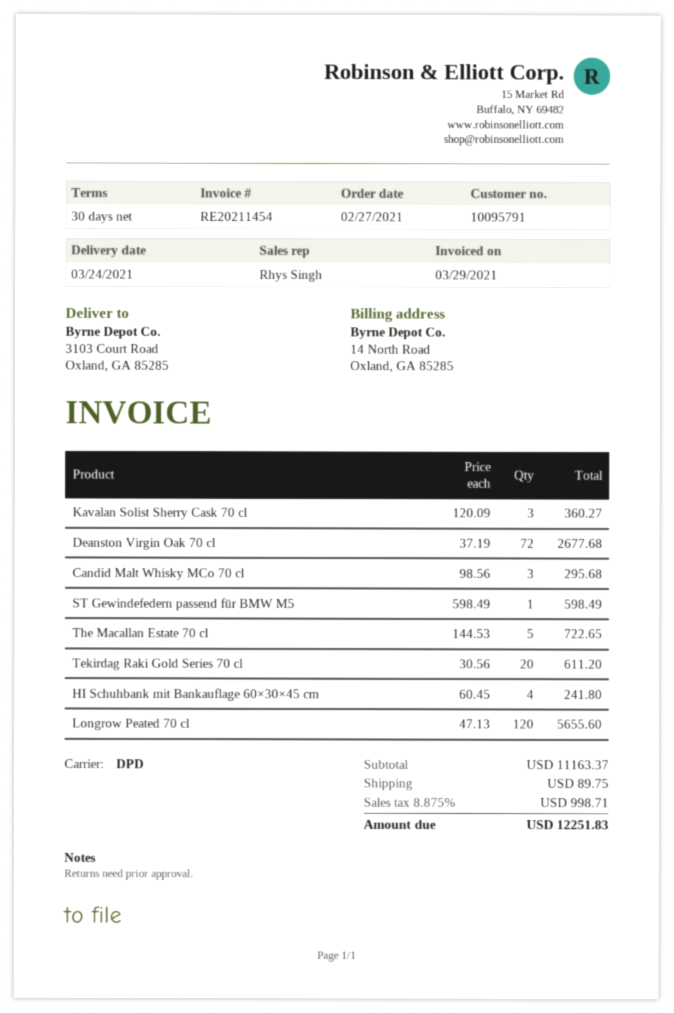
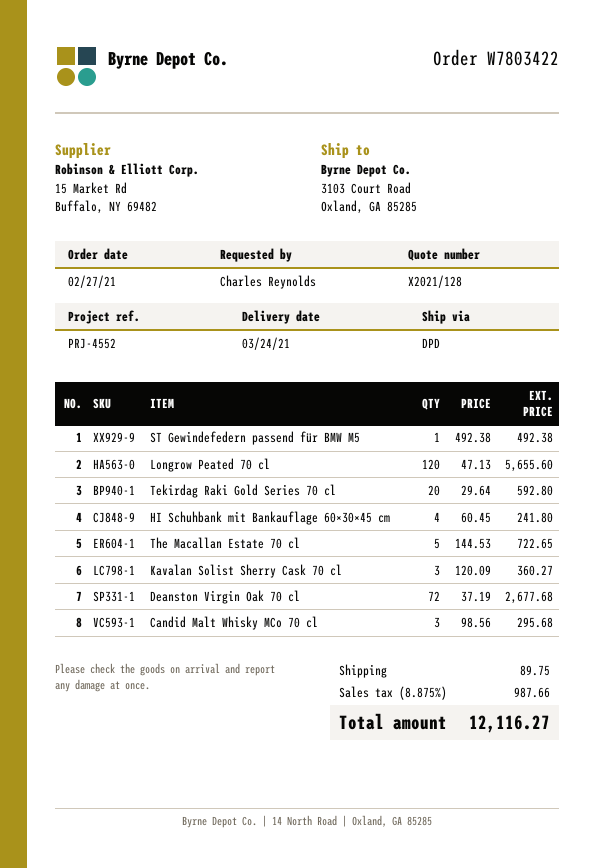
ST Gewindefedern passend für BMW M5: 1 x 598.49 = 598.49 -> 1 x 492.38 = 492.38
Tekirdag Raki Gold Series 70 cl: 20 x 30.56 = 611.20 -> 20 x 29.64 = 592.80
tax: 8.875% = 998.71 -> 8.875% = 987.66
total: 12251.83 -> 12116.27

